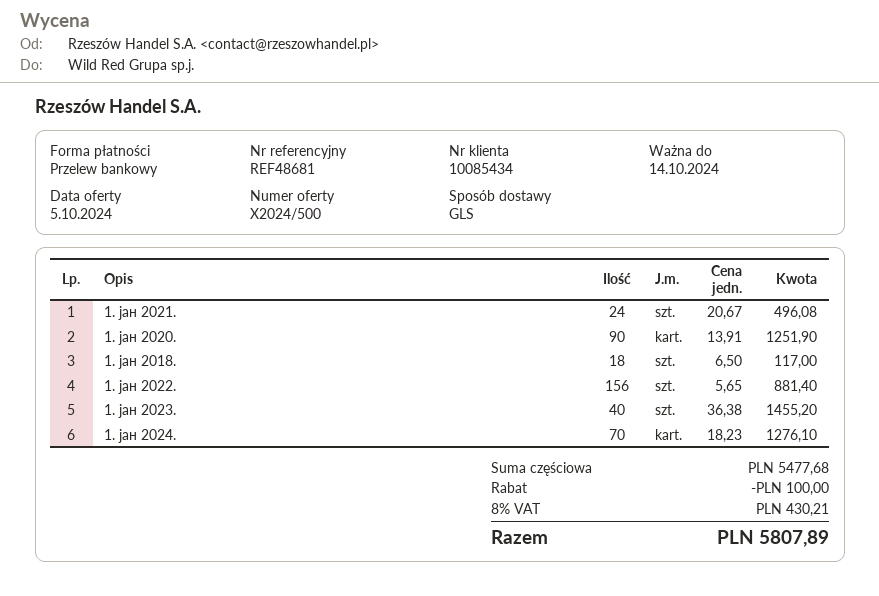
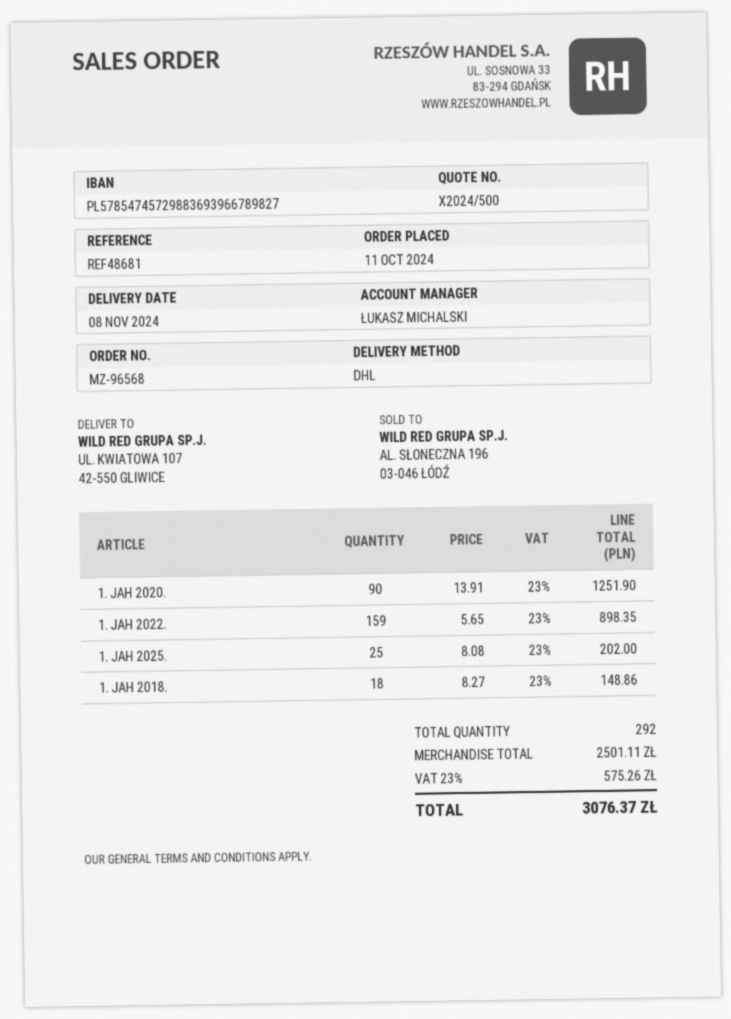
shipping method: GLS -> DHL
1. јан 2021.: 24 x 20.67 = 496.08 -> none
1. јан 2018.: 18 x 6.50 = 117.00 -> 18 x 8.27 = 148.86
1. јан 2022.: 156 x 5.65 = 881.40 -> 159 x 5.65 = 898.35
1. јан 2023.: 40 x 36.38 = 1455.20 -> none
1. јан 2024.: 70 x 18.23 = 1276.10 -> none
1. ЈАН 2025.: none -> 25 x 8.08 = 202.00
subtotal: 5477.68 -> 2501.11
discount: 100.00 -> none
tax: 8% = 430.21 -> 23% = 575.26
total: 5807.89 -> 3076.37

